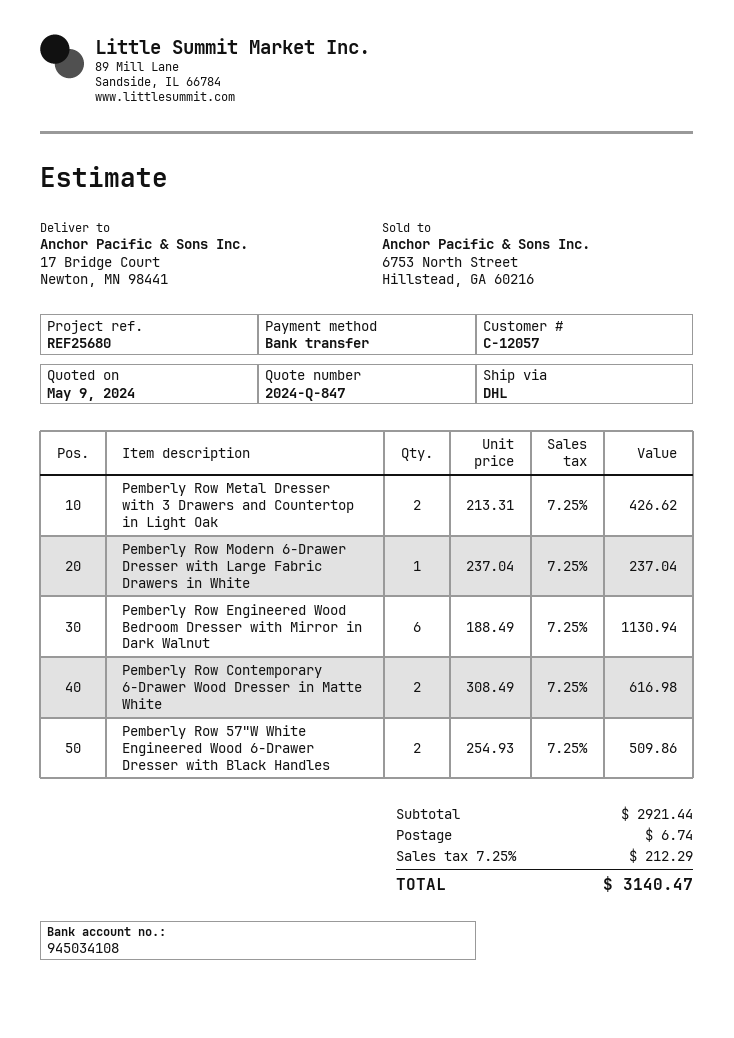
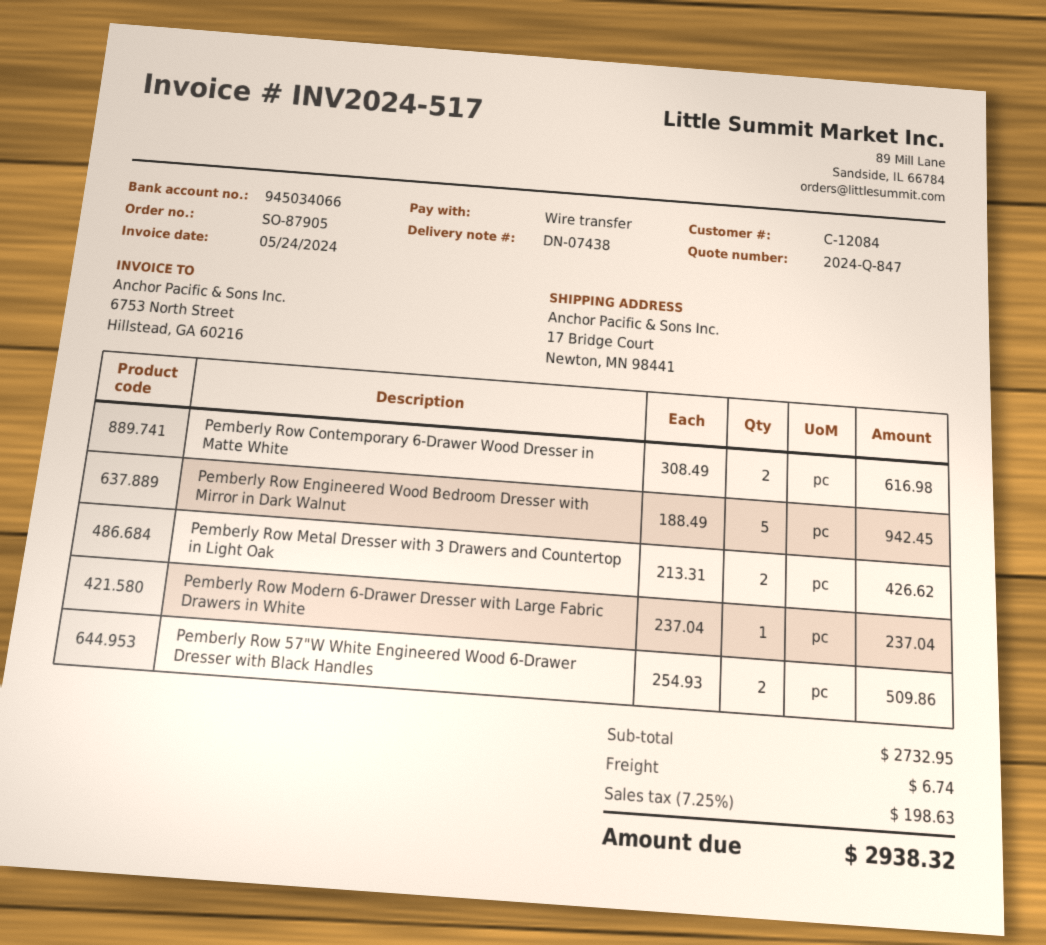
customer number: C-12057 -> C-12084
bank account: 945034108 -> 945034066
Pemberly Row Engineered Wood Bedroom Dresser with Mirror in Dark Walnut: 6 x 188.49 = 1130.94 -> 5 x 188.49 = 942.45
subtotal: 2921.44 -> 2732.95
tax: 7.25% = 212.29 -> 7.25% = 198.63
total: 3140.47 -> 2938.32

